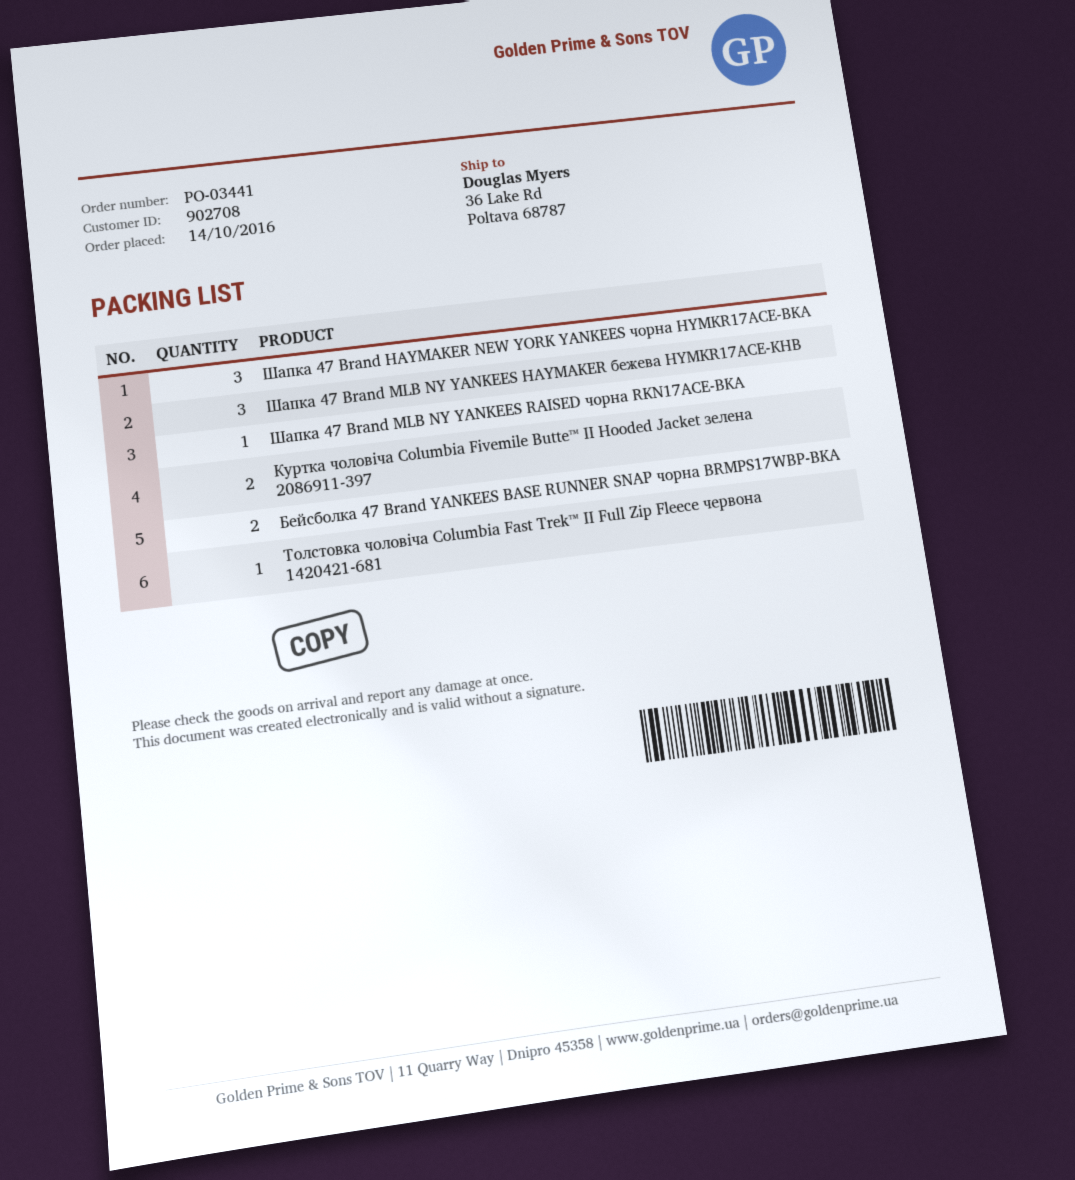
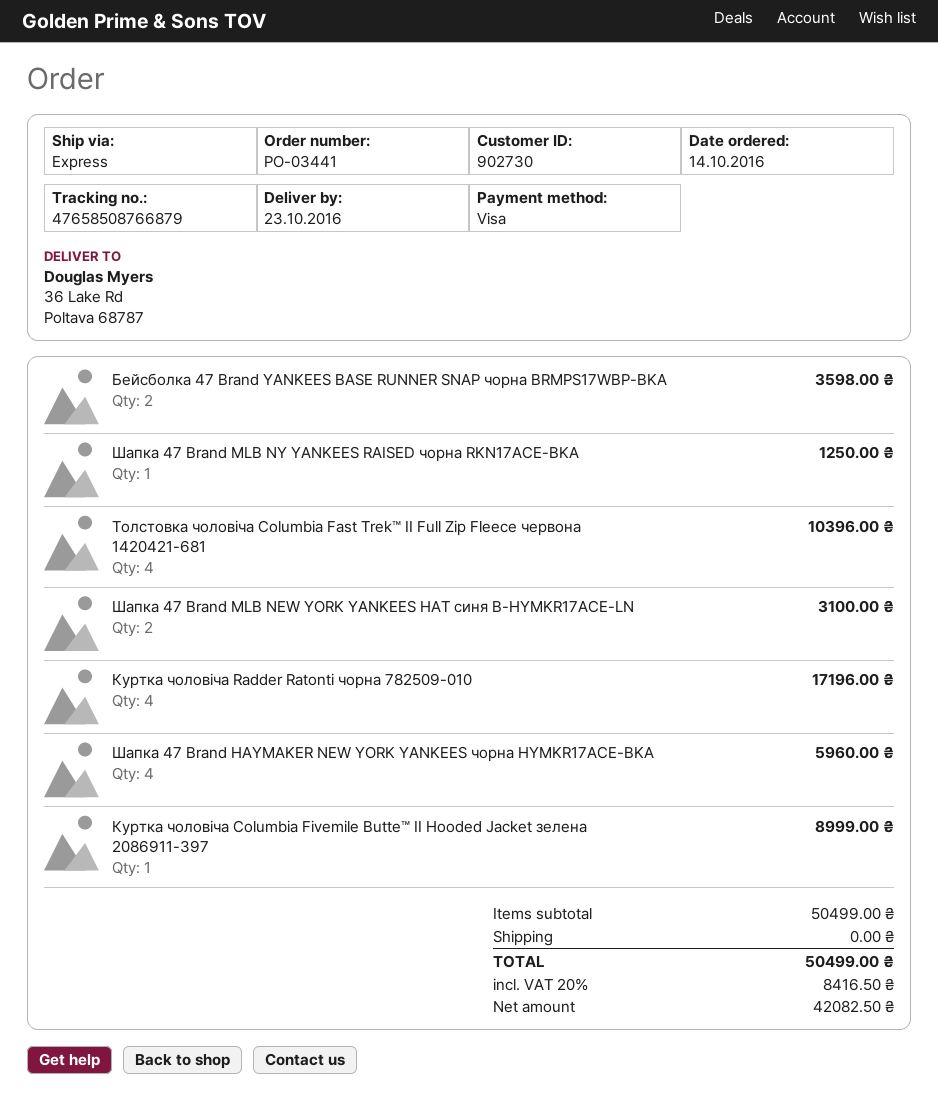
customer number: 902708 -> 902730
Шапка 47 Brand HAYMAKER NEW YORK YANKEES чорна HYMKR17ACE-BKA: 3 -> 4
Шапка 47 Brand MLB NY YANKEES HAYMAKER бежева HYMKR17ACE-KHB: 3 -> none
Куртка чоловіча Columbia Fivemile Butte™ II Hooded Jacket зелена 2086911-397: 2 -> 1
Толстовка чоловіча Columbia Fast Trek™ II Full Zip Fleece червона 1420421-681: 1 -> 4
Шапка 47 Brand MLB NEW YORK YANKEES HAT синя B-HYMKR17ACE-LN: none -> 2
Куртка чоловіча Radder Ratonti чорна 782509-010: none -> 4

